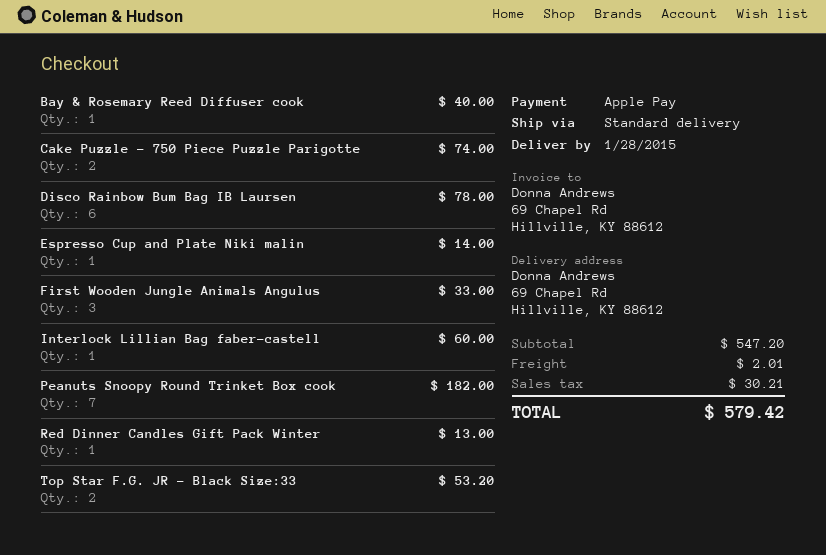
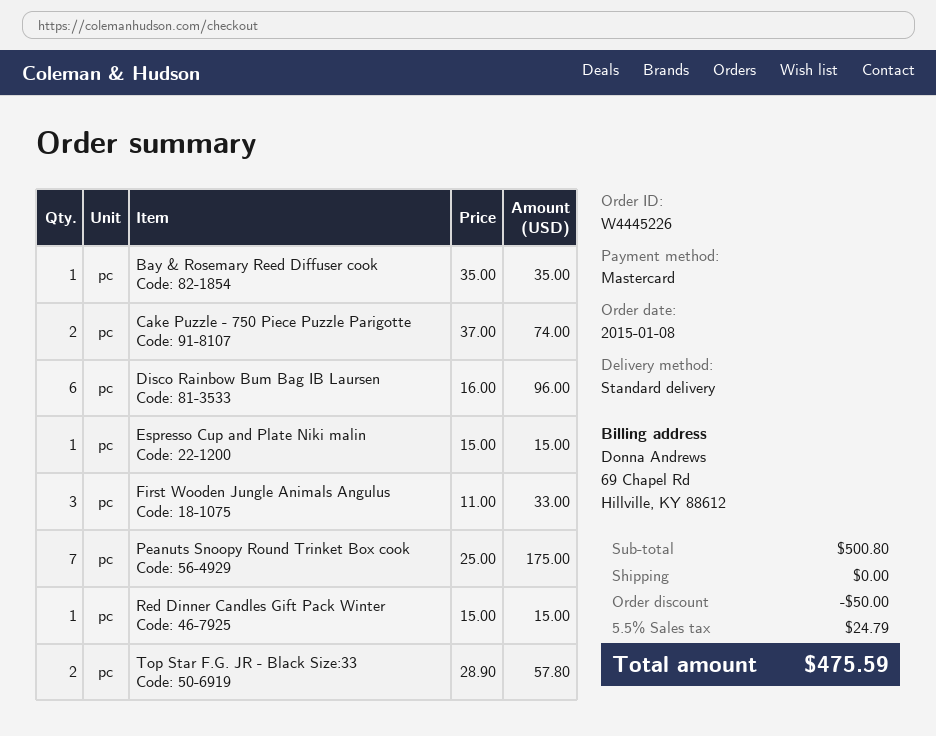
payment method: Apple Pay -> Mastercard
Bay & Rosemary Reed Diffuser cook: 1 for 40.00 -> 1 for 35.00
Disco Rainbow Bum Bag IB Laursen: 6 for 78.00 -> 6 for 96.00
Espresso Cup and Plate Niki malin: 1 for 14.00 -> 1 for 15.00
Interlock Lillian Bag faber-castell: 1 for 60.00 -> none
Peanuts Snoopy Round Trinket Box cook: 7 for 182.00 -> 7 for 175.00
Red Dinner Candles Gift Pack Winter: 1 for 13.00 -> 1 for 15.00
Top Star F.G. JR - Black Size:33: 2 for 53.20 -> 2 for 57.80
subtotal: 547.20 -> 500.80
discount: none -> 50.00
shipping: 2.01 -> 0.00
tax: 30.21 -> 24.79
total: 579.42 -> 475.59

